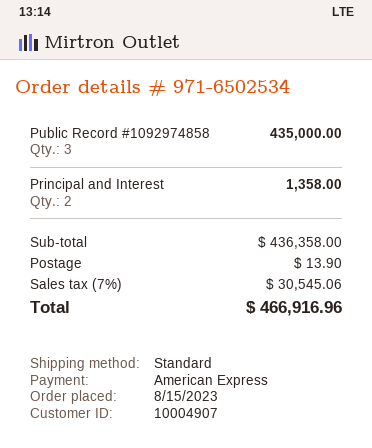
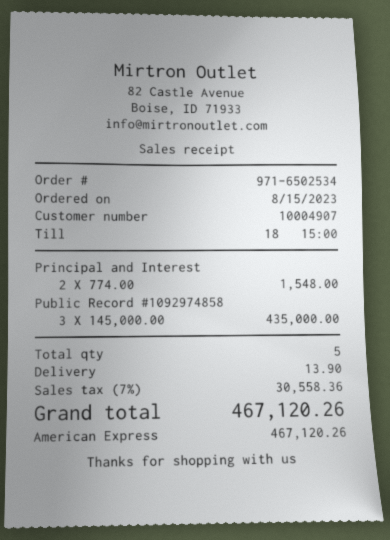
Principal and Interest: 2 for 1358.00 -> 2 for 1548.00
tax: 7% = 30545.06 -> 7% = 30558.36
total: 466916.96 -> 467120.26

